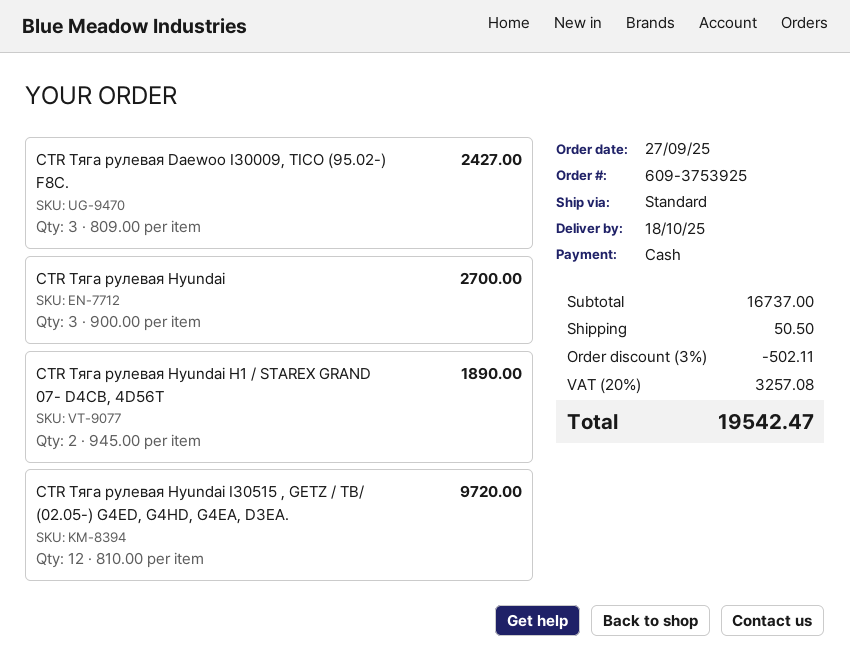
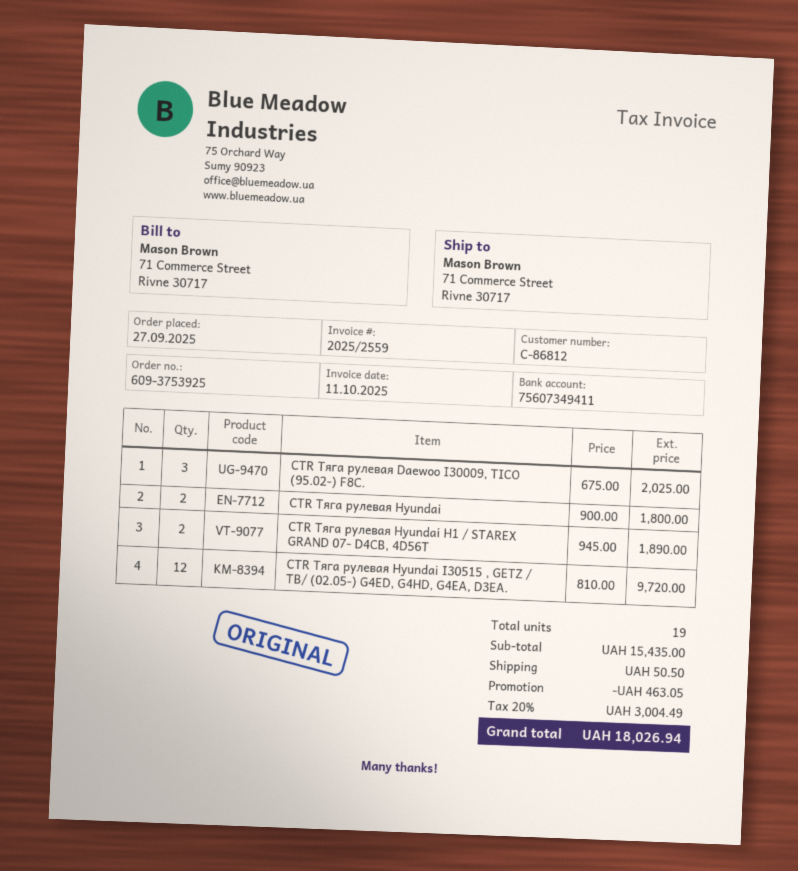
CTR Тяга рулевая Daewoo I30009, TICO (95.02-) F8C.: 3 x 809.00 = 2427.00 -> 3 x 675.00 = 2025.00
CTR Тяга рулевая Hyundai: 3 x 900.00 = 2700.00 -> 2 x 900.00 = 1800.00
subtotal: 16737.00 -> 15435.00
discount: 502.11 -> 463.05
tax: 20% = 3257.08 -> 20% = 3004.49
total: 19542.47 -> 18026.94

